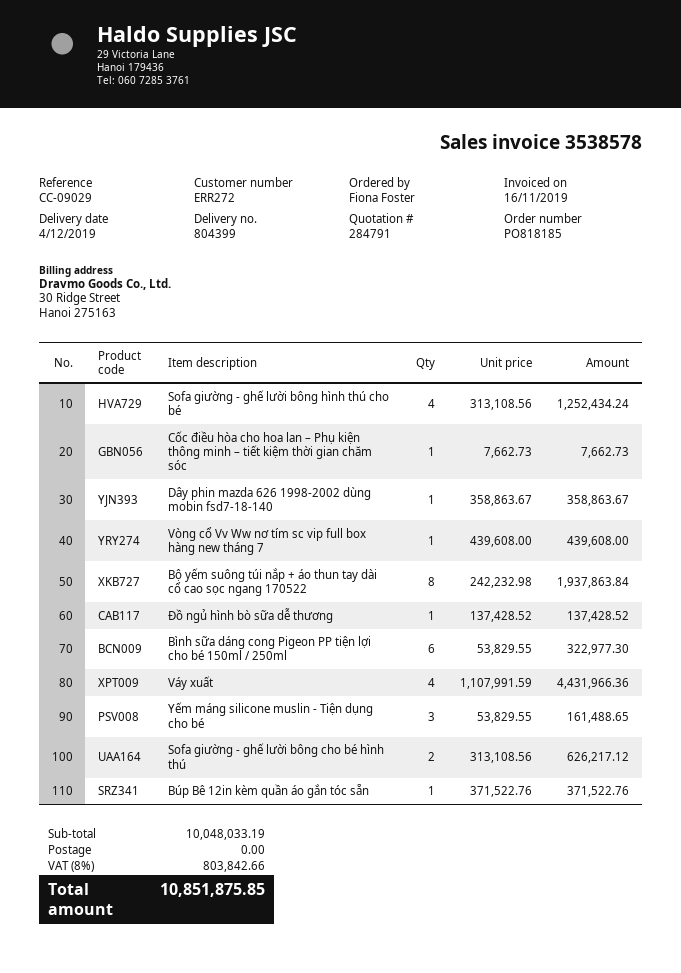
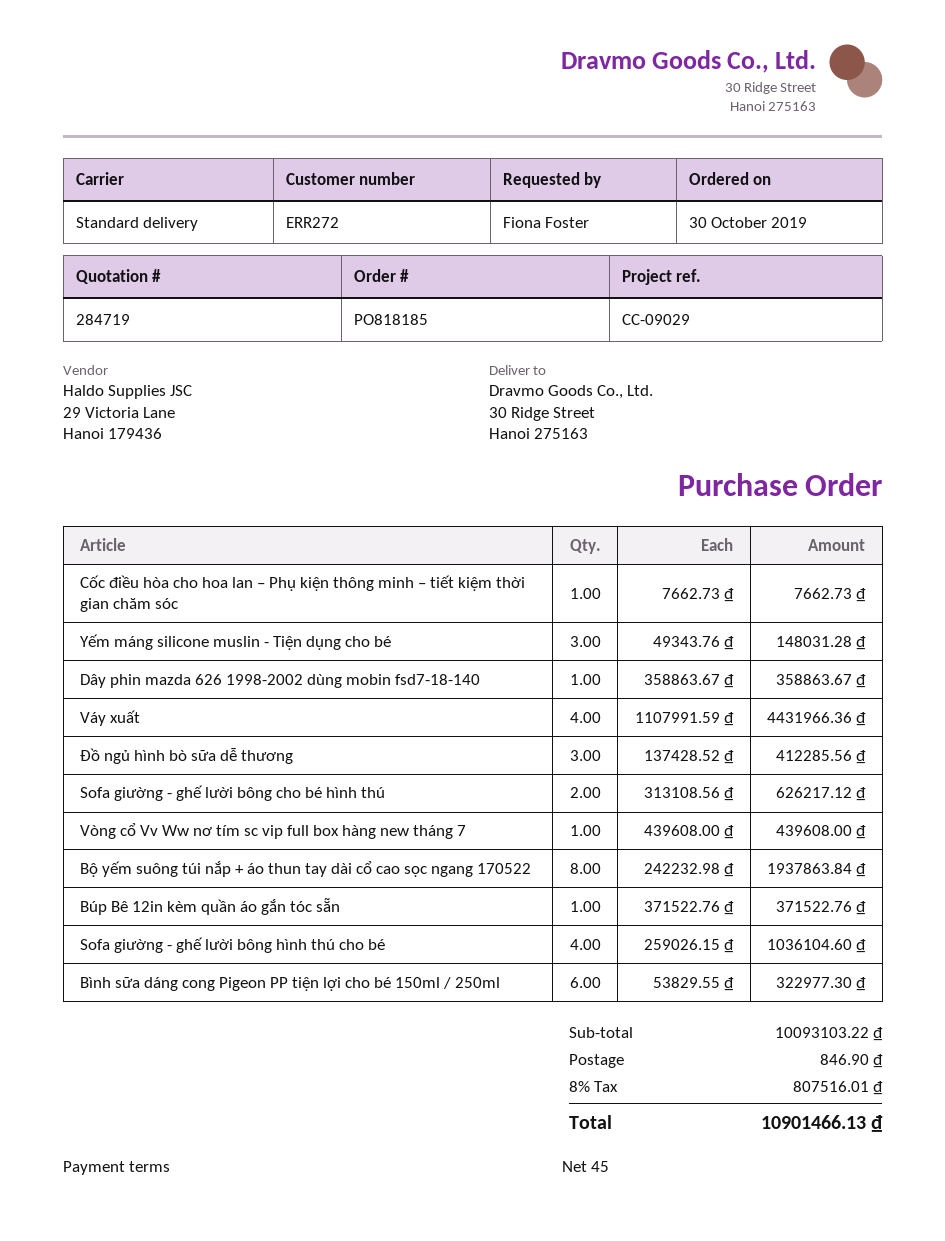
quote number: 284791 -> 284719
Sofa giường - ghế lười bông hình thú cho bé: 4 x 313108.56 = 1252434.24 -> 4 x 259026.15 = 1036104.60
Đồ ngủ hình bò sữa dễ thương: 1 x 137428.52 = 137428.52 -> 3 x 137428.52 = 412285.56
Yếm máng silicone muslin - Tiện dụng cho bé: 3 x 53829.55 = 161488.65 -> 3 x 49343.76 = 148031.28
subtotal: 10048033.19 -> 10093103.22
shipping: 0.00 -> 846.90
tax: 8% = 803842.66 -> 8% = 807516.01
total: 10851875.85 -> 10901466.13

